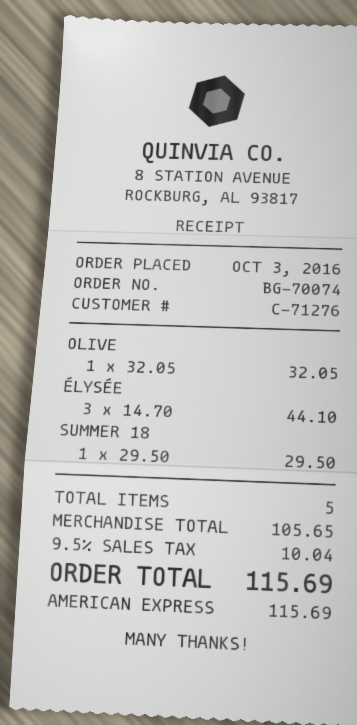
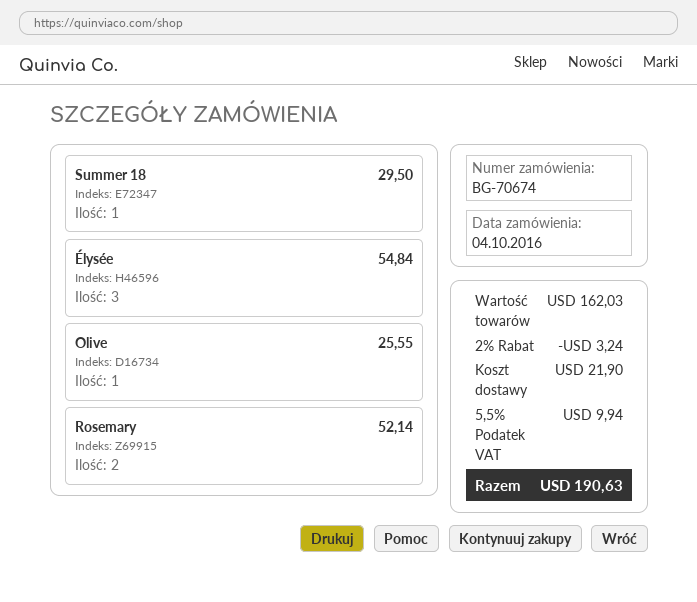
order number: BG-70074 -> BG-70674
order date: 2016-10-03 -> 2016-10-04
OLIVE: 1 for 32.05 -> 1 for 25.55
ÉLYSÉE: 3 for 44.10 -> 3 for 54.84
Rosemary: none -> 2 for 52.14
subtotal: 105.65 -> 162.03
discount: none -> 2% = 3.24
shipping: none -> 21.90
tax: 9.5% = 10.04 -> 5.5% = 9.94
total: 115.69 -> 190.63

